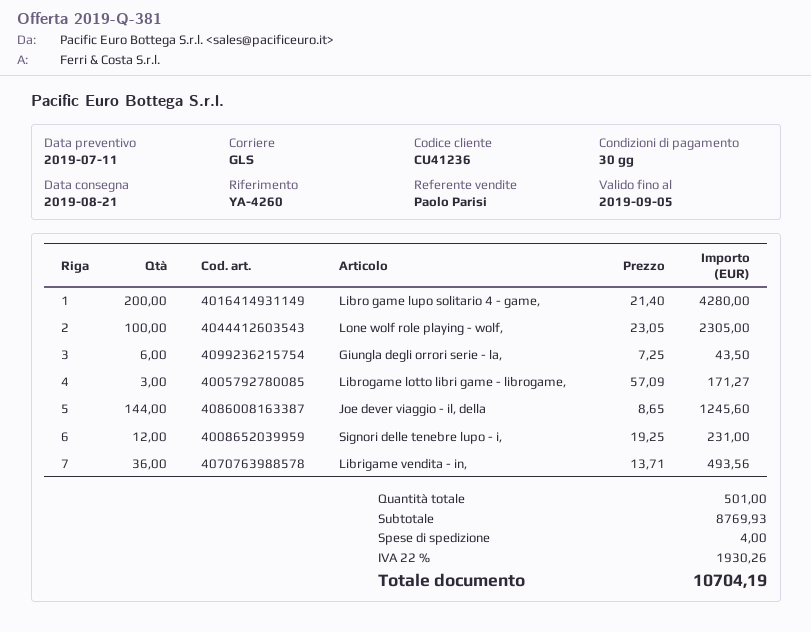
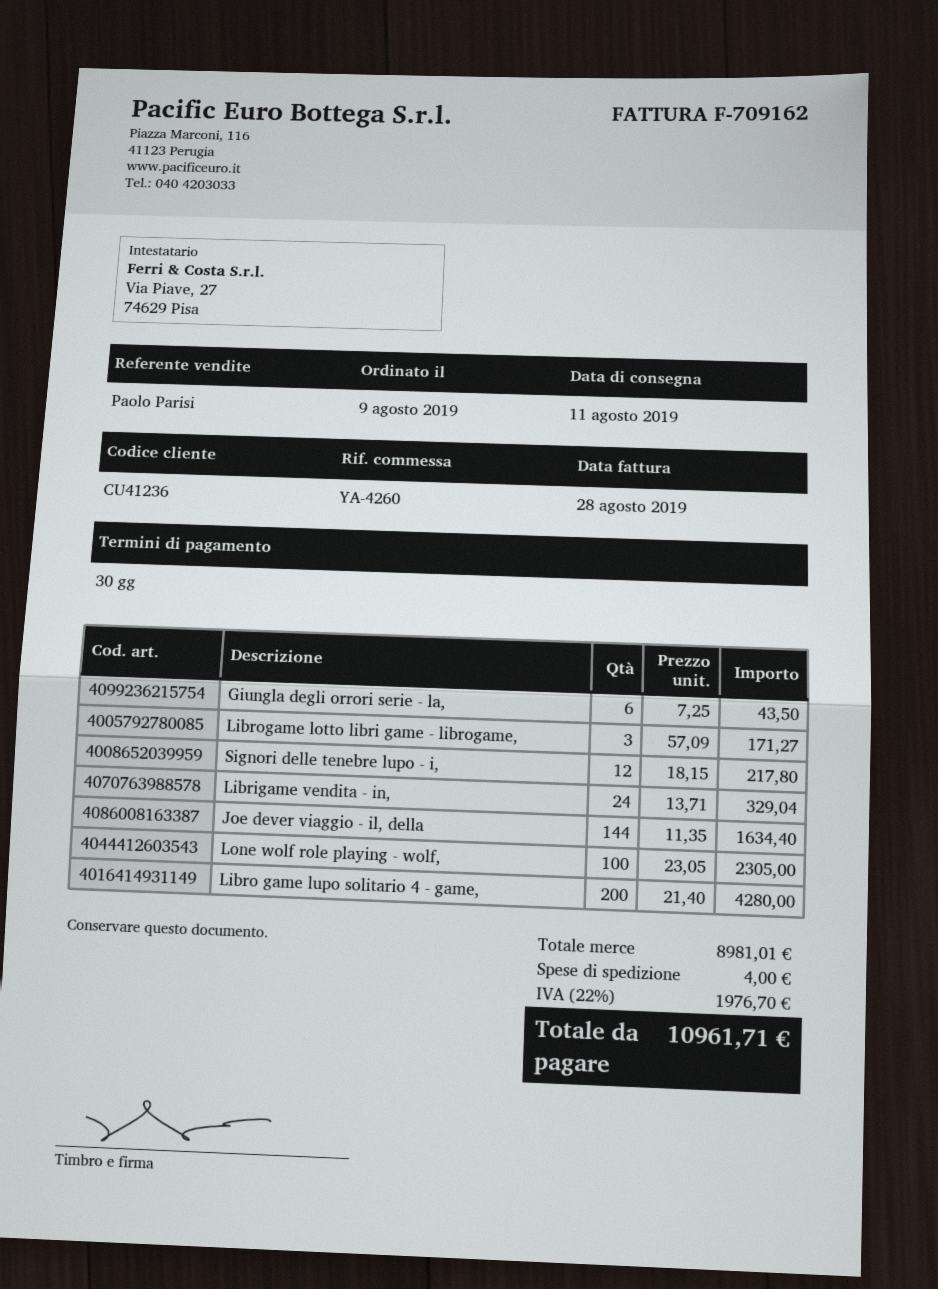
delivery date: 2019-08-21 -> 2019-08-11
Joe dever viaggio - il, della: 144 x 8.65 = 1245.60 -> 144 x 11.35 = 1634.40
Signori delle tenebre lupo - i,: 12 x 19.25 = 231.00 -> 12 x 18.15 = 217.80
Librigame vendita - in,: 36 x 13.71 = 493.56 -> 24 x 13.71 = 329.04
subtotal: 8769.93 -> 8981.01
tax: 22% = 1930.26 -> 22% = 1976.70
total: 10704.19 -> 10961.71

